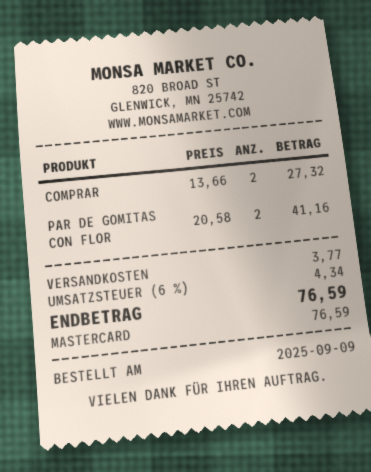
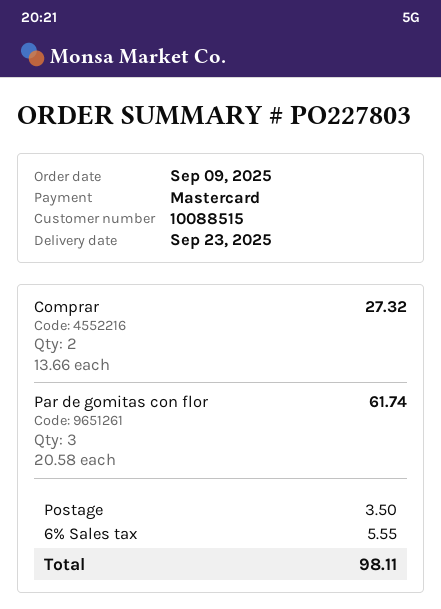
PAR DE GOMITAS CON FLOR: 2 x 20.58 = 41.16 -> 3 x 20.58 = 61.74
shipping: 3.77 -> 3.50
tax: 6% = 4.34 -> 6% = 5.55
total: 76.59 -> 98.11

